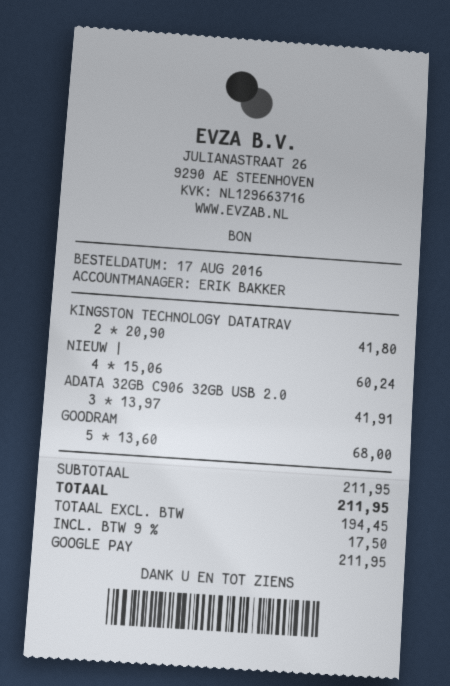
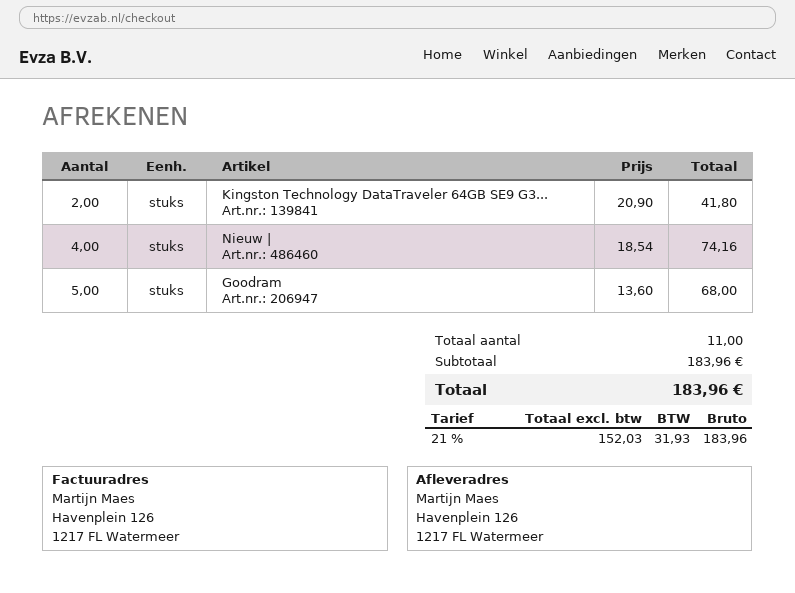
NIEUW |: 4 x 15.06 = 60.24 -> 4 x 18.54 = 74.16
ADATA 32GB C906 32GB USB 2.0: 3 x 13.97 = 41.91 -> none
subtotal: 211.95 -> 183.96
net: 194.45 -> 152.03
tax: 9% = 17.50 -> 21% = 31.93
total: 211.95 -> 183.96

